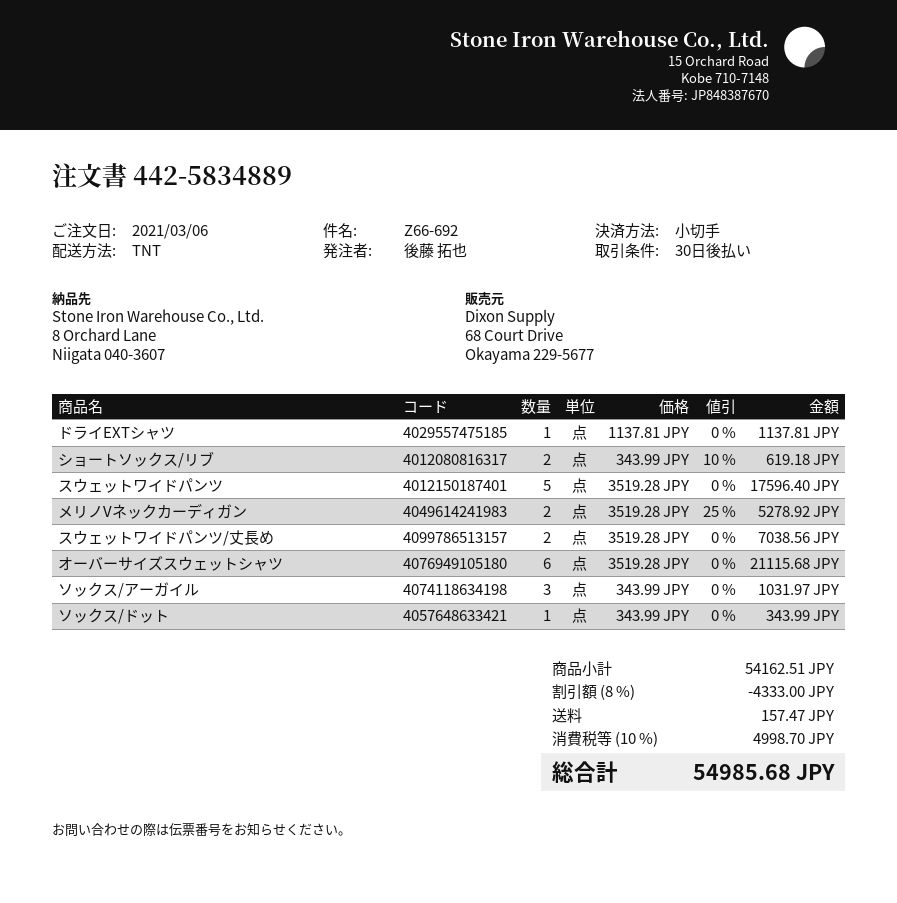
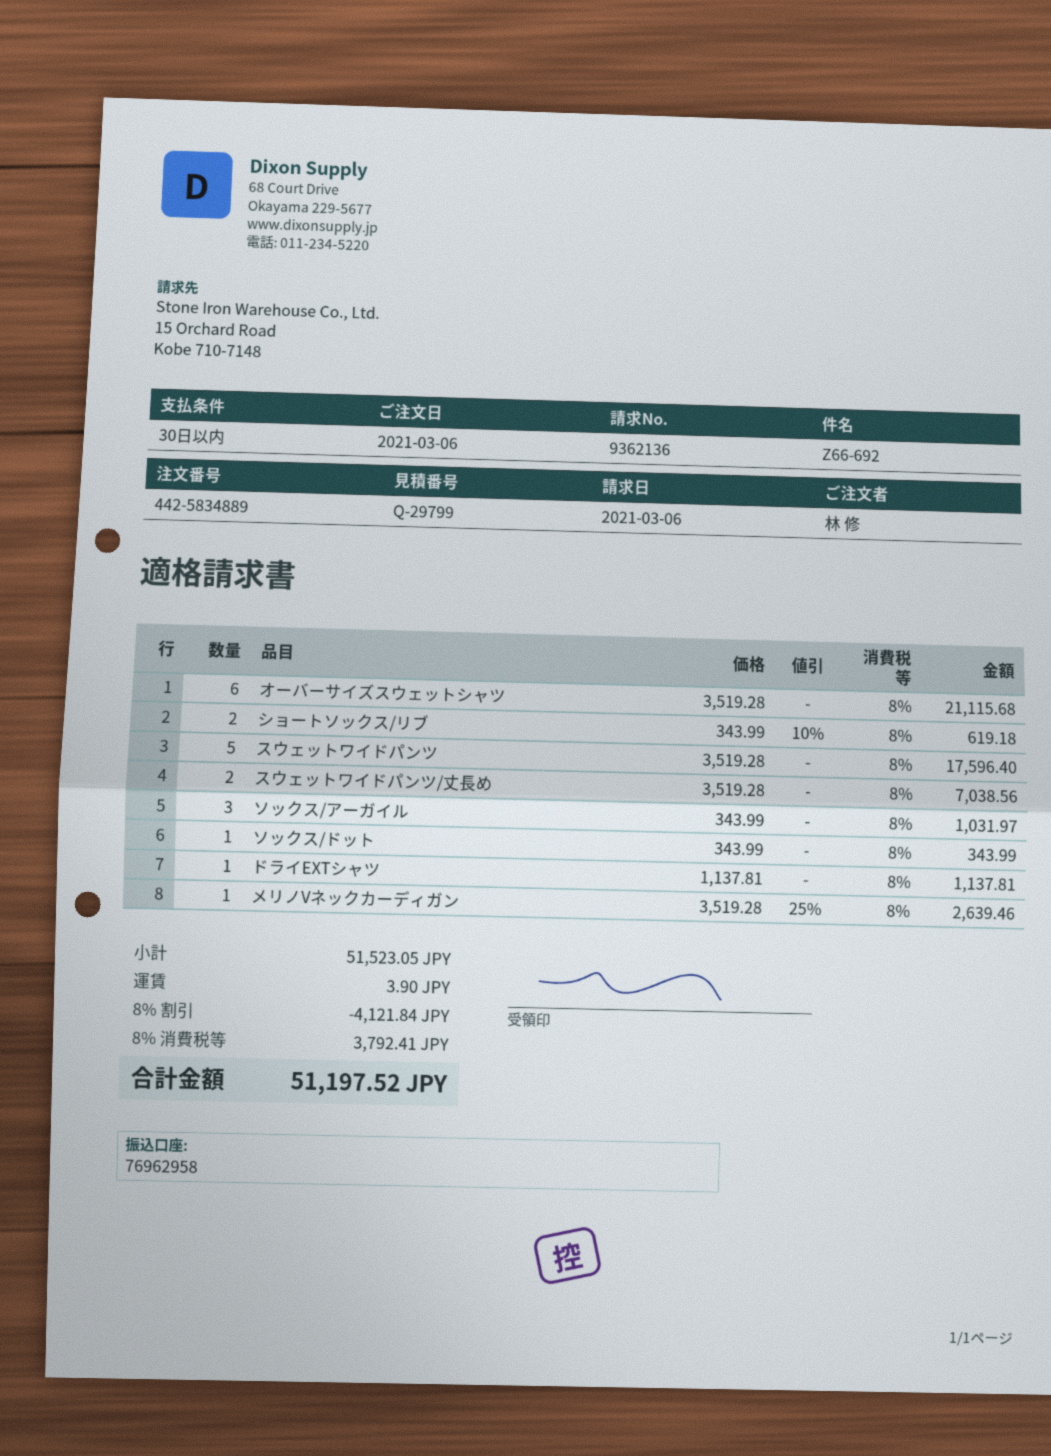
ordered by: 後藤 拓也 -> 林 修
メリノVネックカーディガン: 2 x 3519.28 - 25% = 5278.92 -> 1 x 3519.28 - 25% = 2639.46
subtotal: 54162.51 -> 51523.05
discount: 8% = 4333.00 -> 8% = 4121.84
shipping: 157.47 -> 3.90
tax: 10% = 4998.70 -> 8% = 3792.41
total: 54985.68 -> 51197.52

